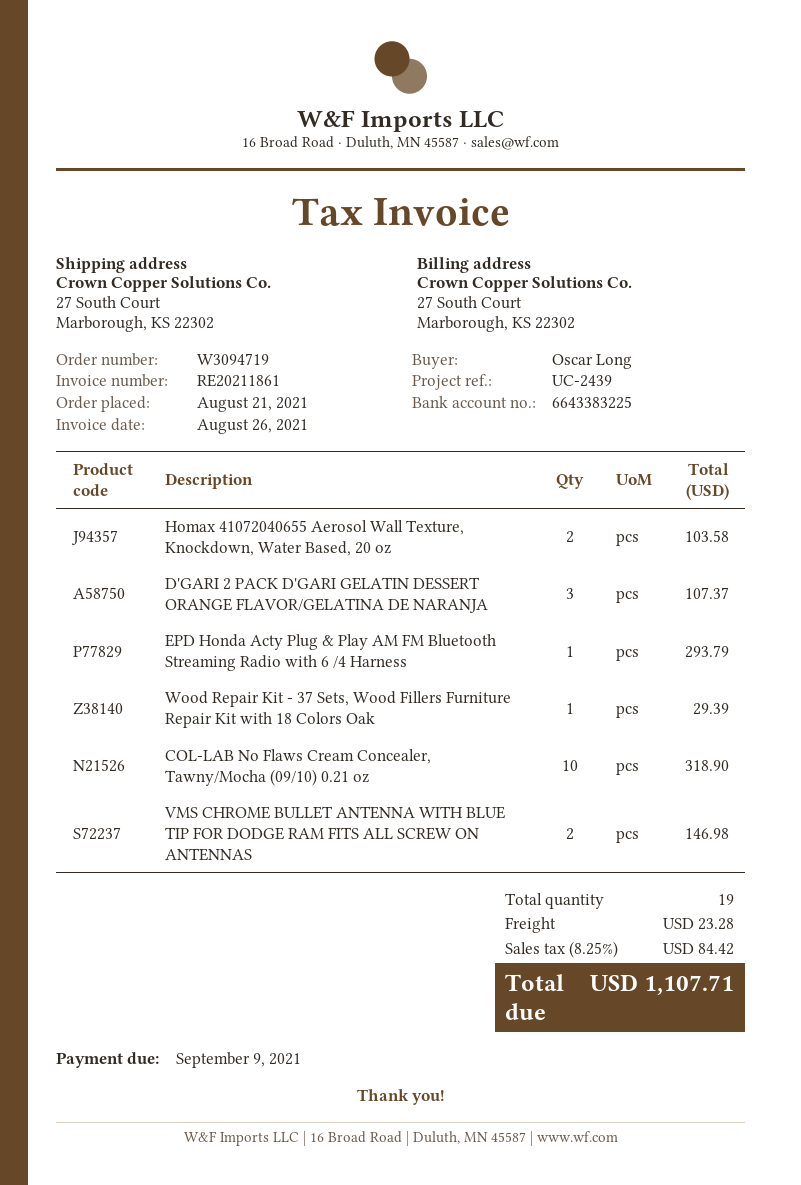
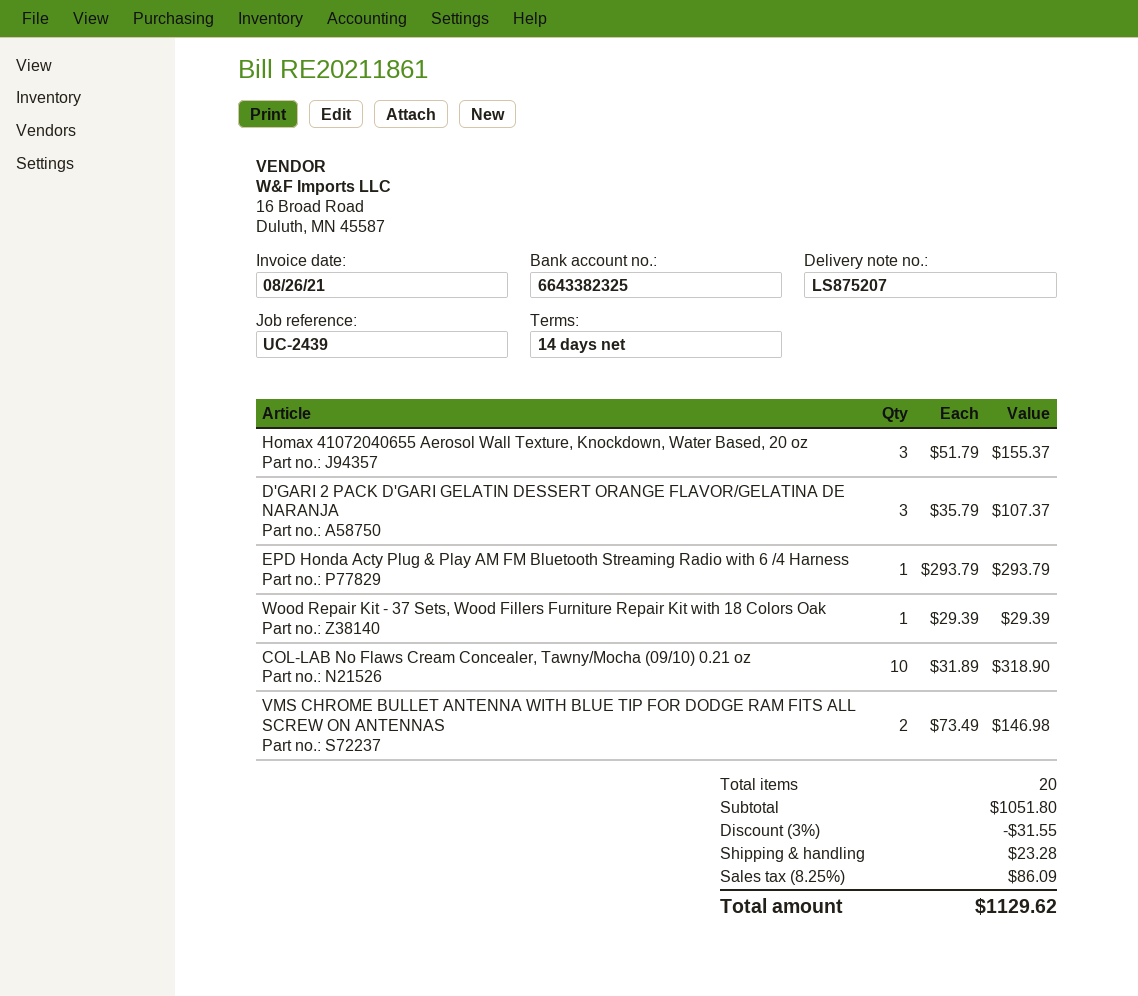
bank account: 6643383225 -> 6643382325
Homax 41072040655 Aerosol Wall Texture, Knockdown, Water Based, 20 oz: 2 for 103.58 -> 3 for 155.37
total quantity: 19 -> 20
discount: none -> 3% = 31.55
tax: 8.25% = 84.42 -> 8.25% = 86.09
total: 1107.71 -> 1129.62

